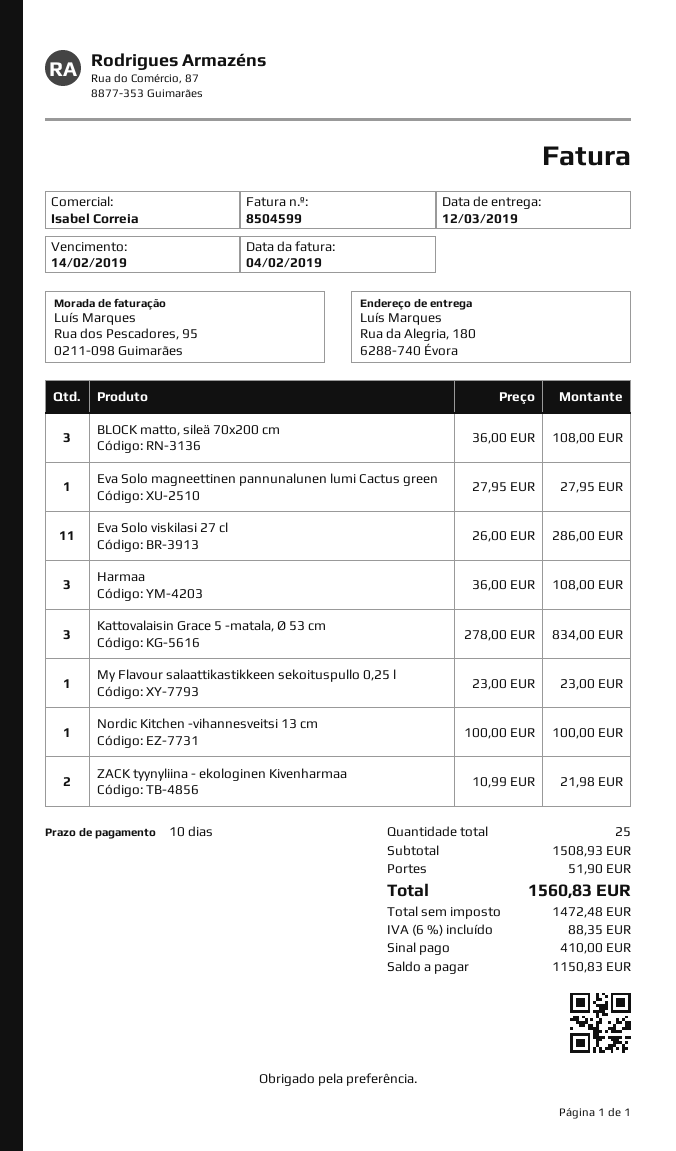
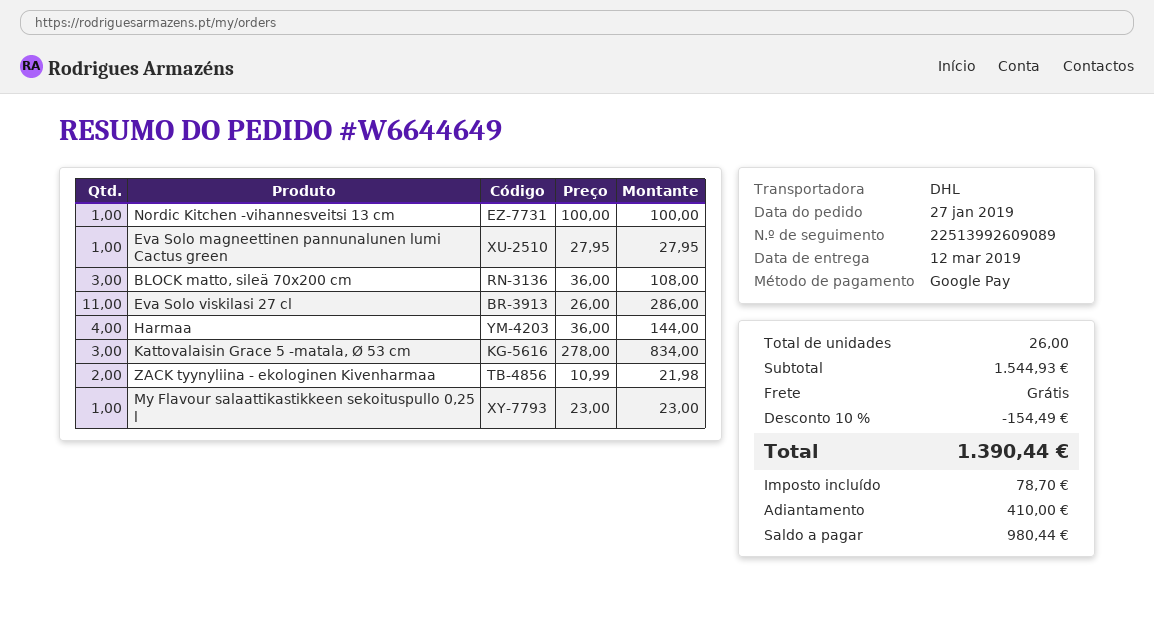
Harmaa: 3 x 36.00 = 108.00 -> 4 x 36.00 = 144.00
total quantity: 25 -> 26
subtotal: 1508.93 -> 1544.93
discount: none -> 10% = 154.49
shipping: 51.90 -> 0.00
tax: 88.35 -> 78.70
total: 1560.83 -> 1390.44
balance: 1150.83 -> 980.44

